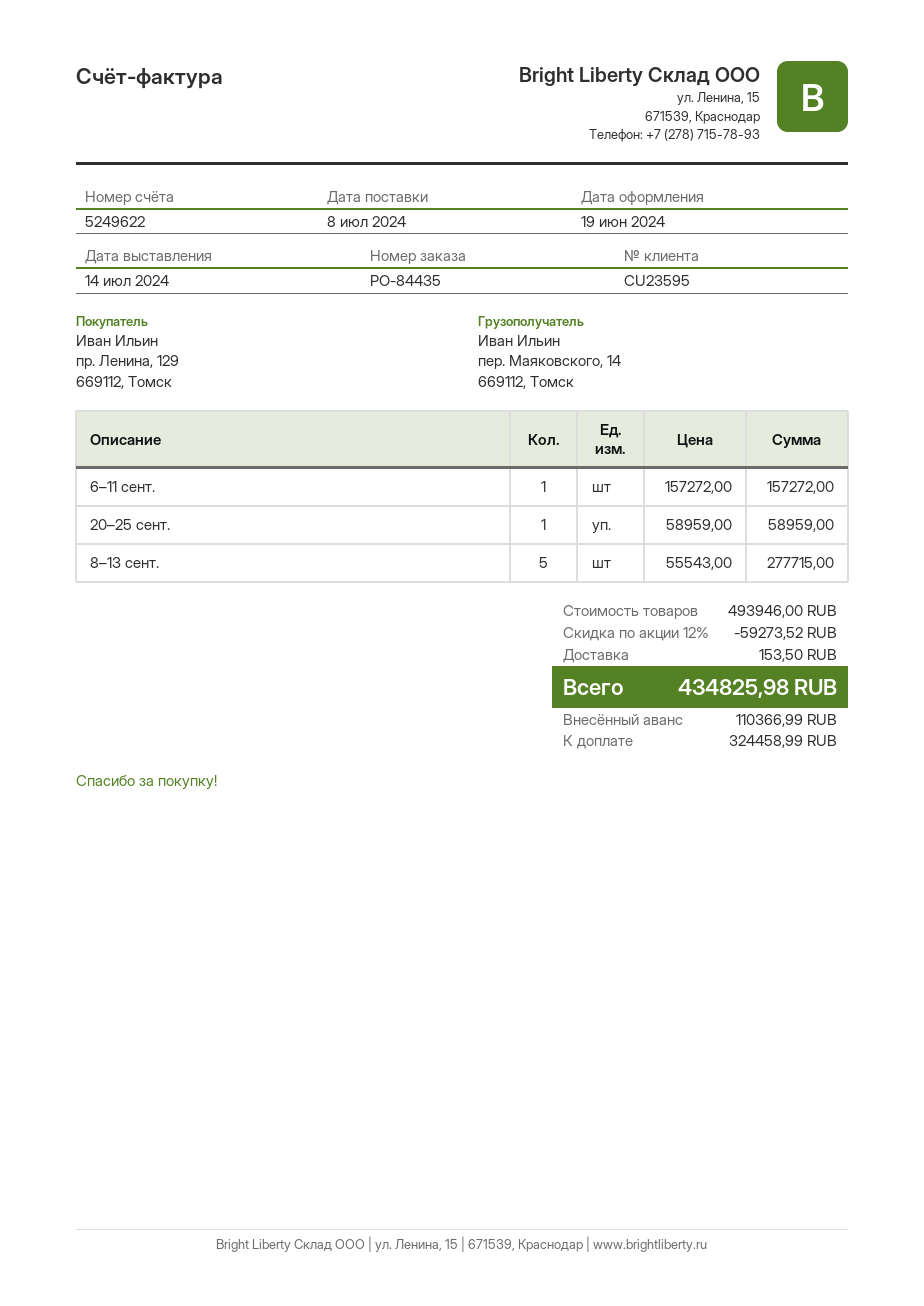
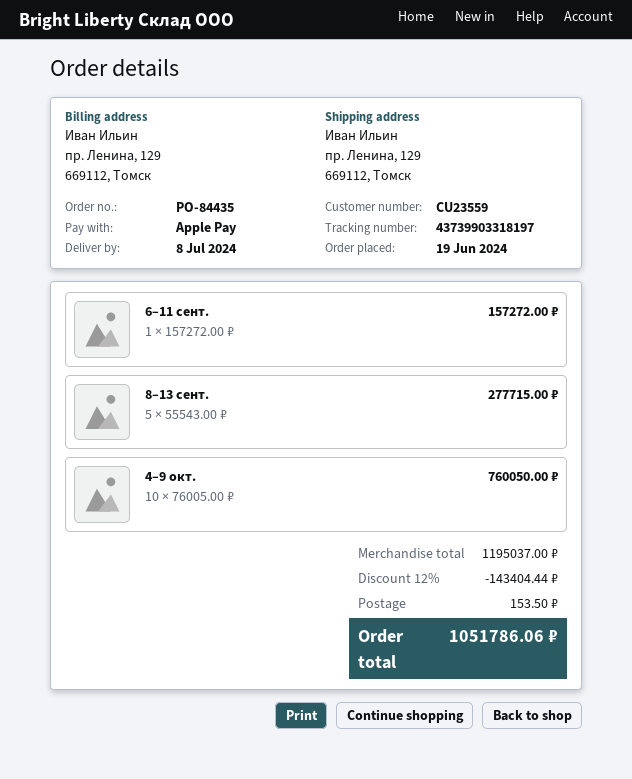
customer number: CU23595 -> CU23559
ship to: пер. Маяковского, 14, 669112, Томск -> пр. Ленина, 129, 669112, Томск
20–25 сент.: 1 x 58959.00 = 58959.00 -> none
4–9 окт.: none -> 10 x 76005.00 = 760050.00
subtotal: 493946.00 -> 1195037.00
discount: 12% = 59273.52 -> 12% = 143404.44
total: 434825.98 -> 1051786.06

